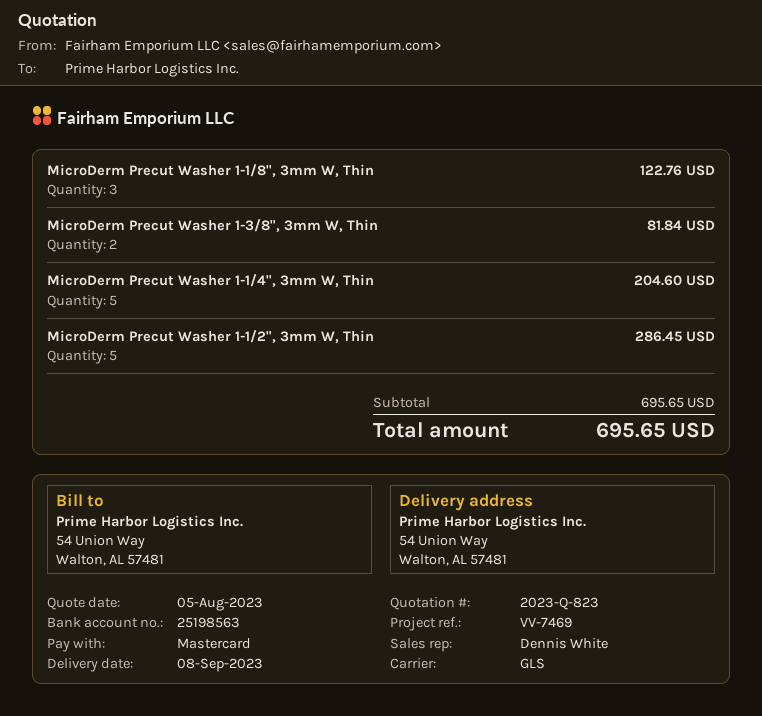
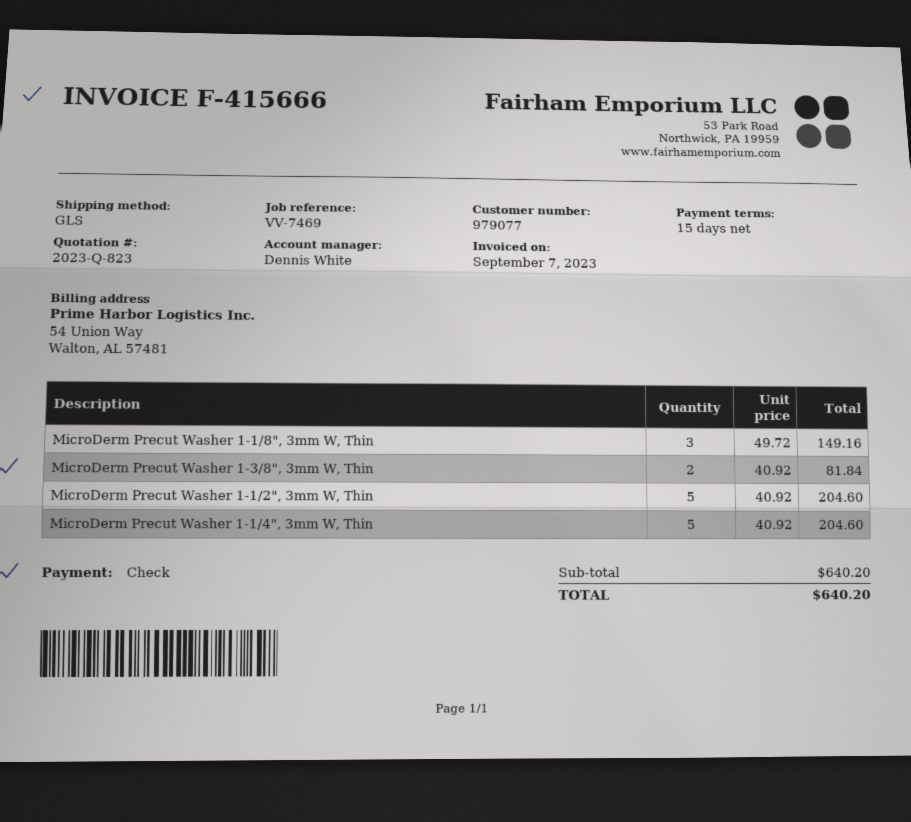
payment method: Mastercard -> cheque
MicroDerm Precut Washer 1-1/8", 3mm W, Thin: 3 for 122.76 -> 3 for 149.16
MicroDerm Precut Washer 1-1/2", 3mm W, Thin: 5 for 286.45 -> 5 for 204.60
subtotal: 695.65 -> 640.20
total: 695.65 -> 640.20

